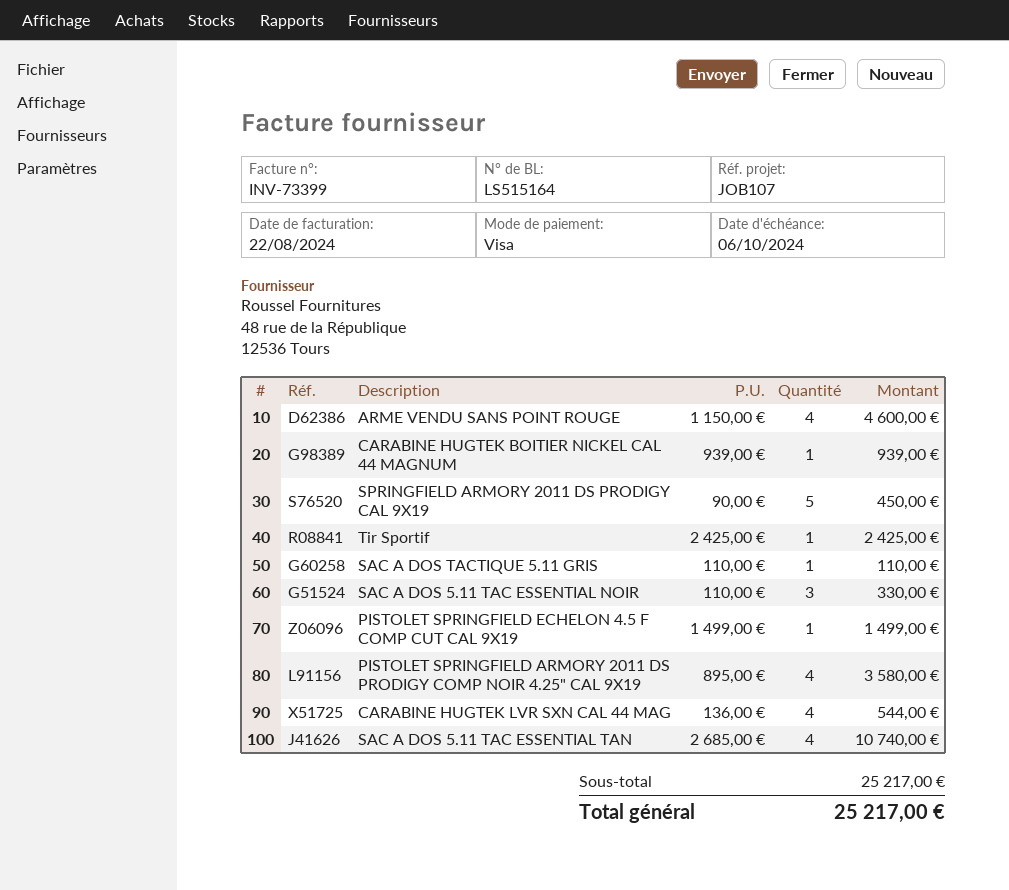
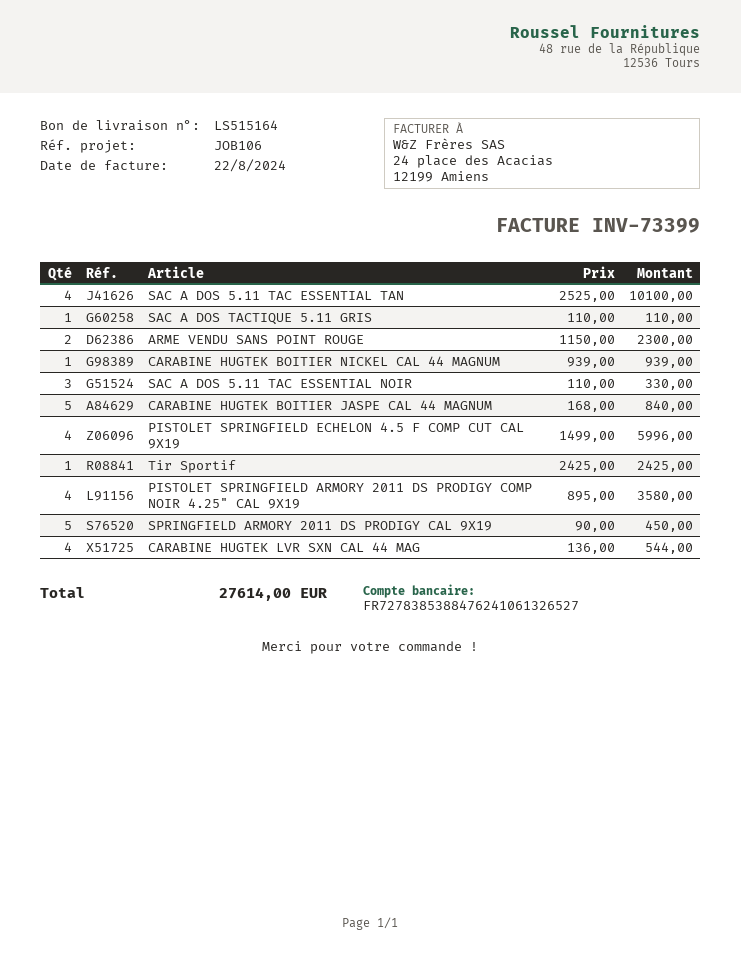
reference: JOB107 -> JOB106
ARME VENDU SANS POINT ROUGE: 4 x 1150.00 = 4600.00 -> 2 x 1150.00 = 2300.00
PISTOLET SPRINGFIELD ECHELON 4.5 F COMP CUT CAL 9X19: 1 x 1499.00 = 1499.00 -> 4 x 1499.00 = 5996.00
SAC A DOS 5.11 TAC ESSENTIAL TAN: 4 x 2685.00 = 10740.00 -> 4 x 2525.00 = 10100.00
CARABINE HUGTEK BOITIER JASPE CAL 44 MAGNUM: none -> 5 x 168.00 = 840.00
total: 25217.00 -> 27614.00

